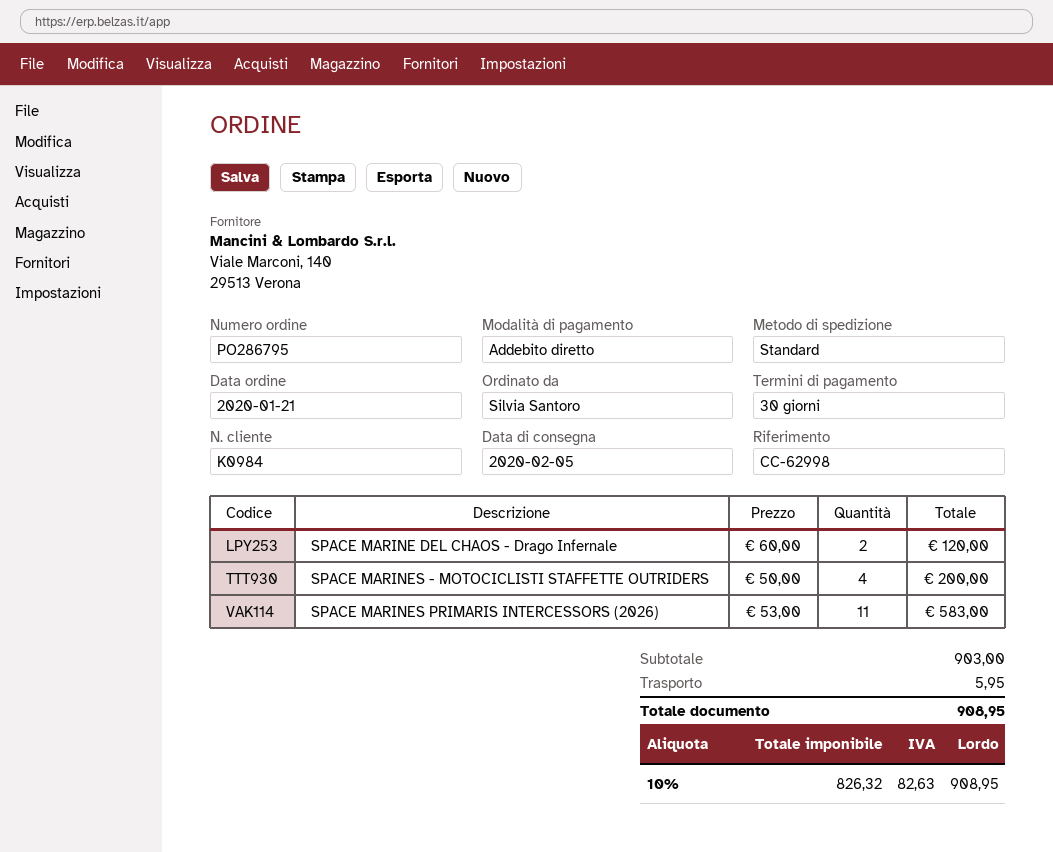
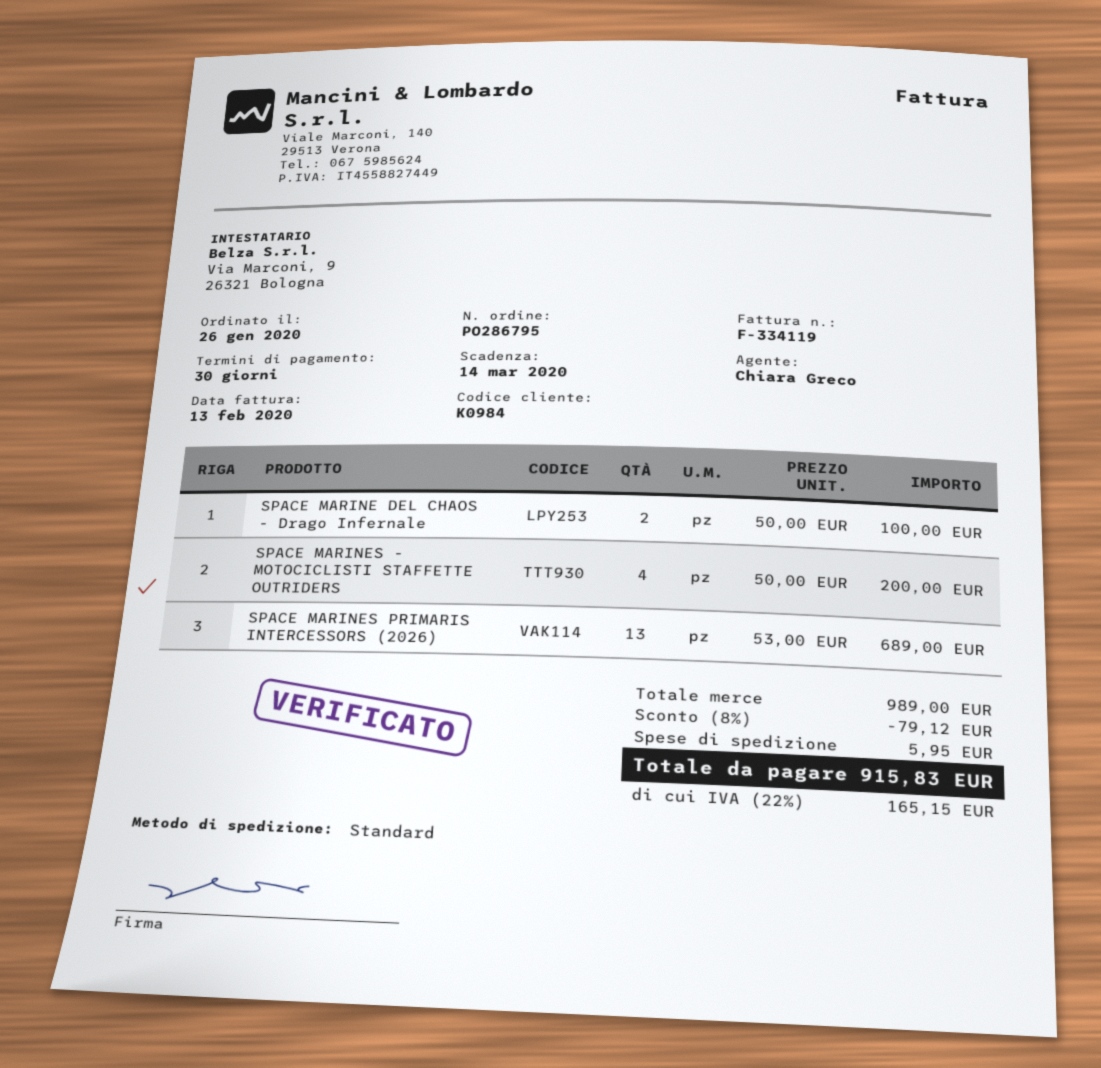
order date: 2020-01-21 -> 2020-01-26
SPACE MARINE DEL CHAOS - Drago Infernale: 2 x 60.00 = 120.00 -> 2 x 50.00 = 100.00
SPACE MARINES PRIMARIS INTERCESSORS (2026): 11 x 53.00 = 583.00 -> 13 x 53.00 = 689.00
subtotal: 903.00 -> 989.00
discount: none -> 8% = 79.12
tax: 10% = 82.63 -> 22% = 165.15
total: 908.95 -> 915.83

